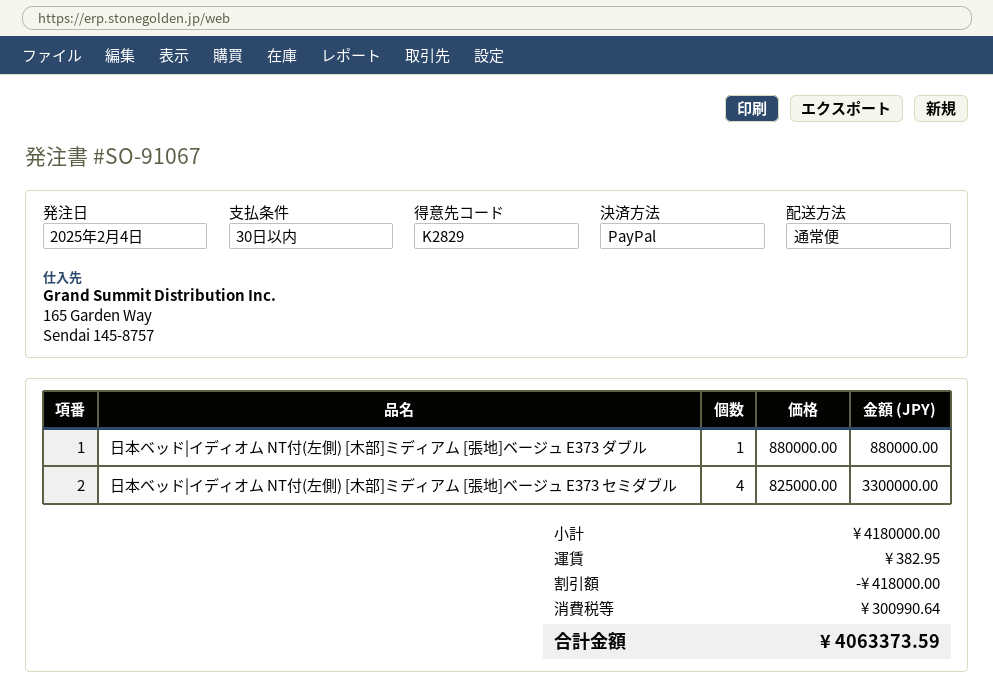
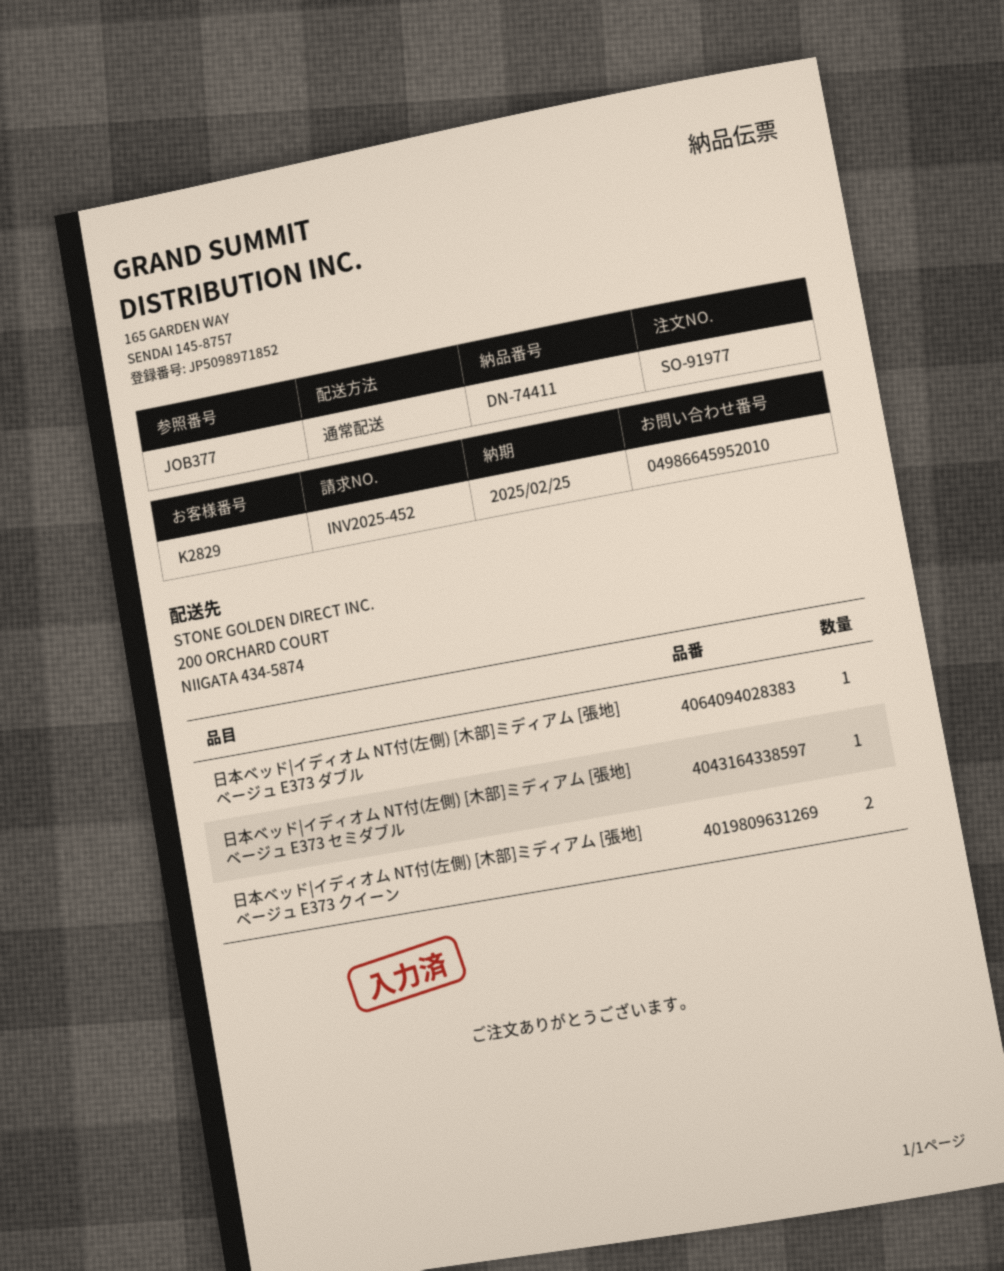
order number: SO-91067 -> SO-91977
日本ベッド|イディオム NT付(左側) [木部]ミディアム [張地]ベージュ E373 セミダブル: 4 -> 1
日本ベッド|イディオム NT付(左側) [木部]ミディアム [張地]ベージュ E373 クイーン: none -> 2

